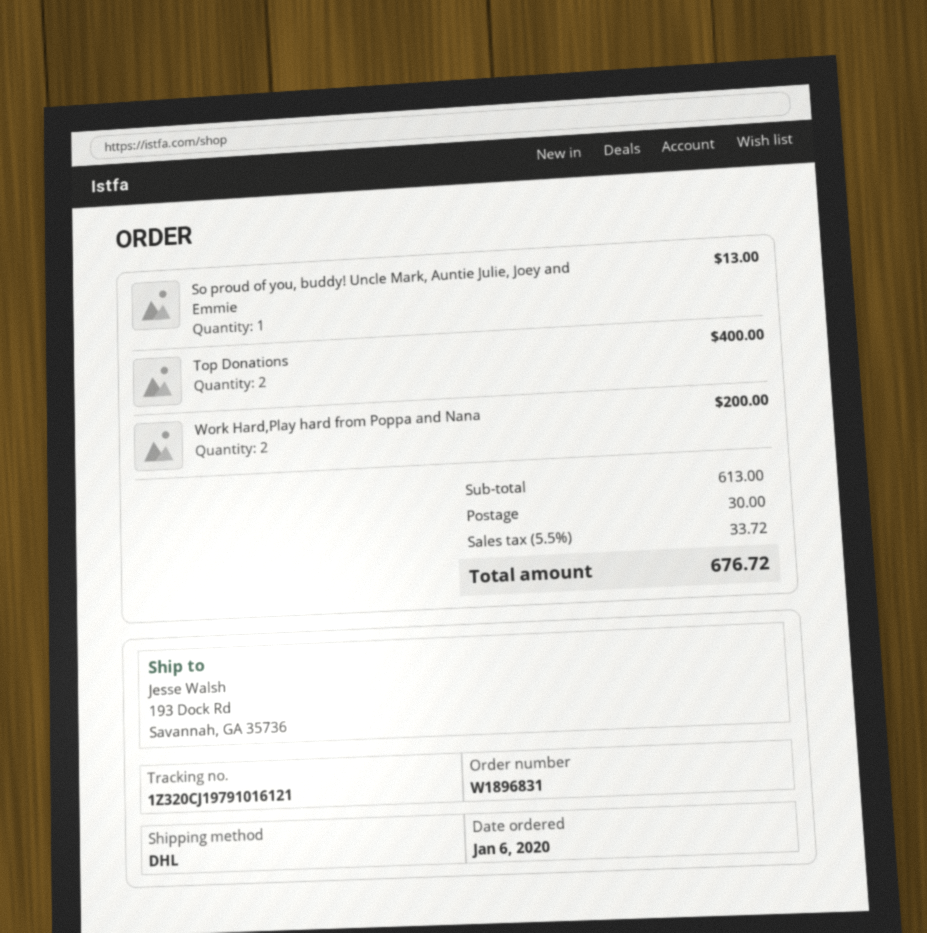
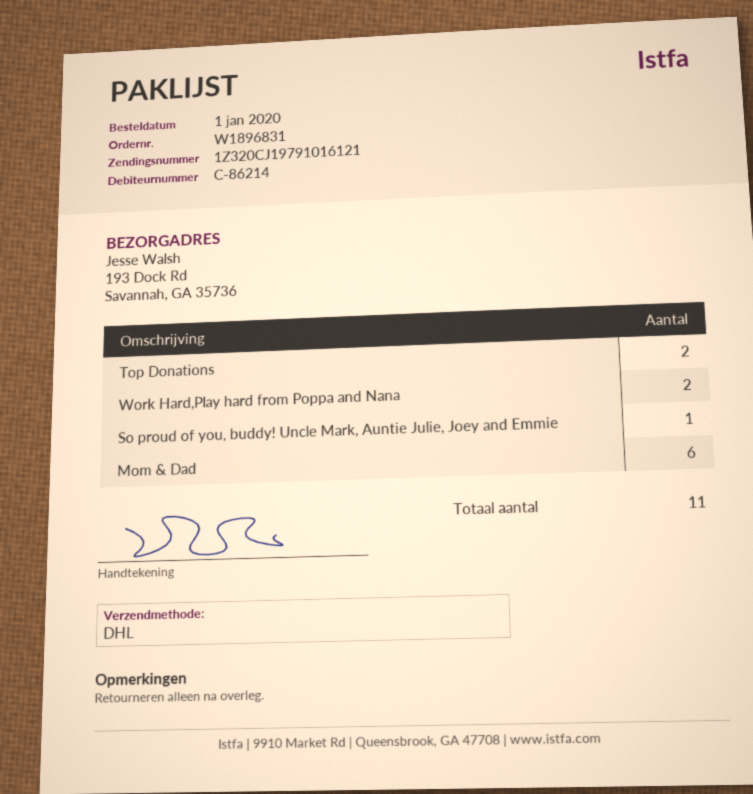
order date: 2020-01-06 -> 2020-01-01
Mom & Dad: none -> 6

